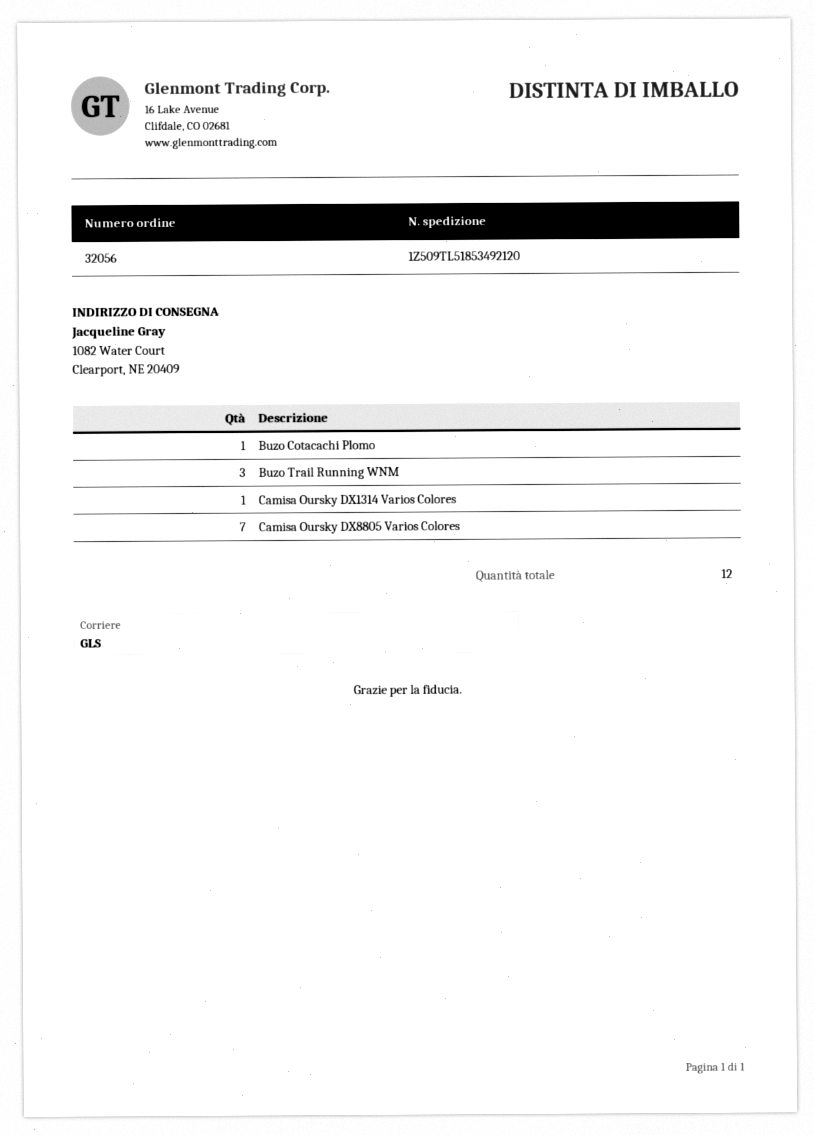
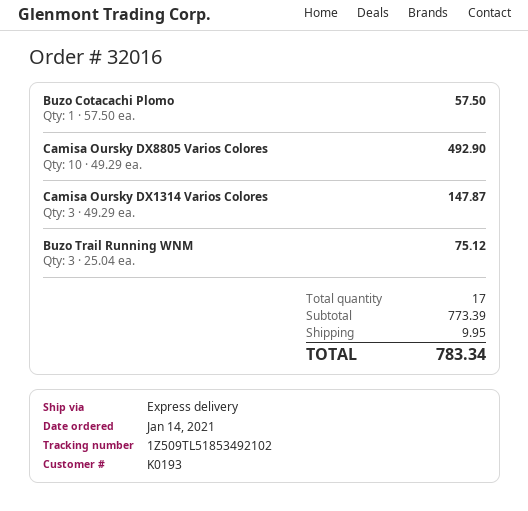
order number: 32056 -> 32016
shipping method: GLS -> express
tracking number: 1Z509TL51853492120 -> 1Z509TL51853492102
Camisa Oursky DX1314 Varios Colores: 1 -> 3
Camisa Oursky DX8805 Varios Colores: 7 -> 10
total quantity: 12 -> 17

